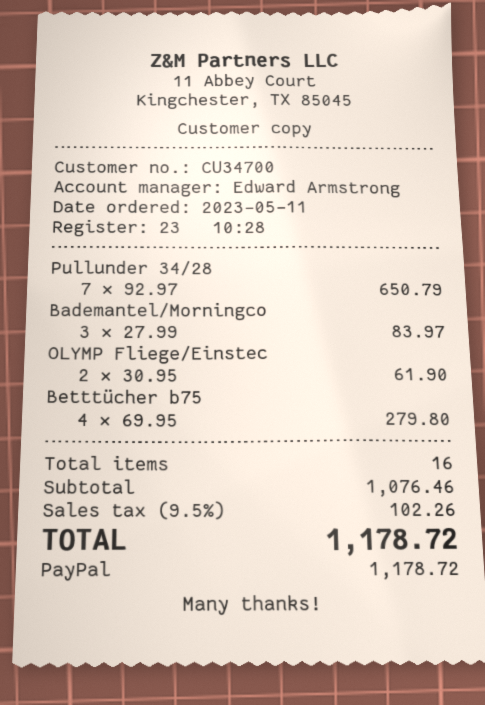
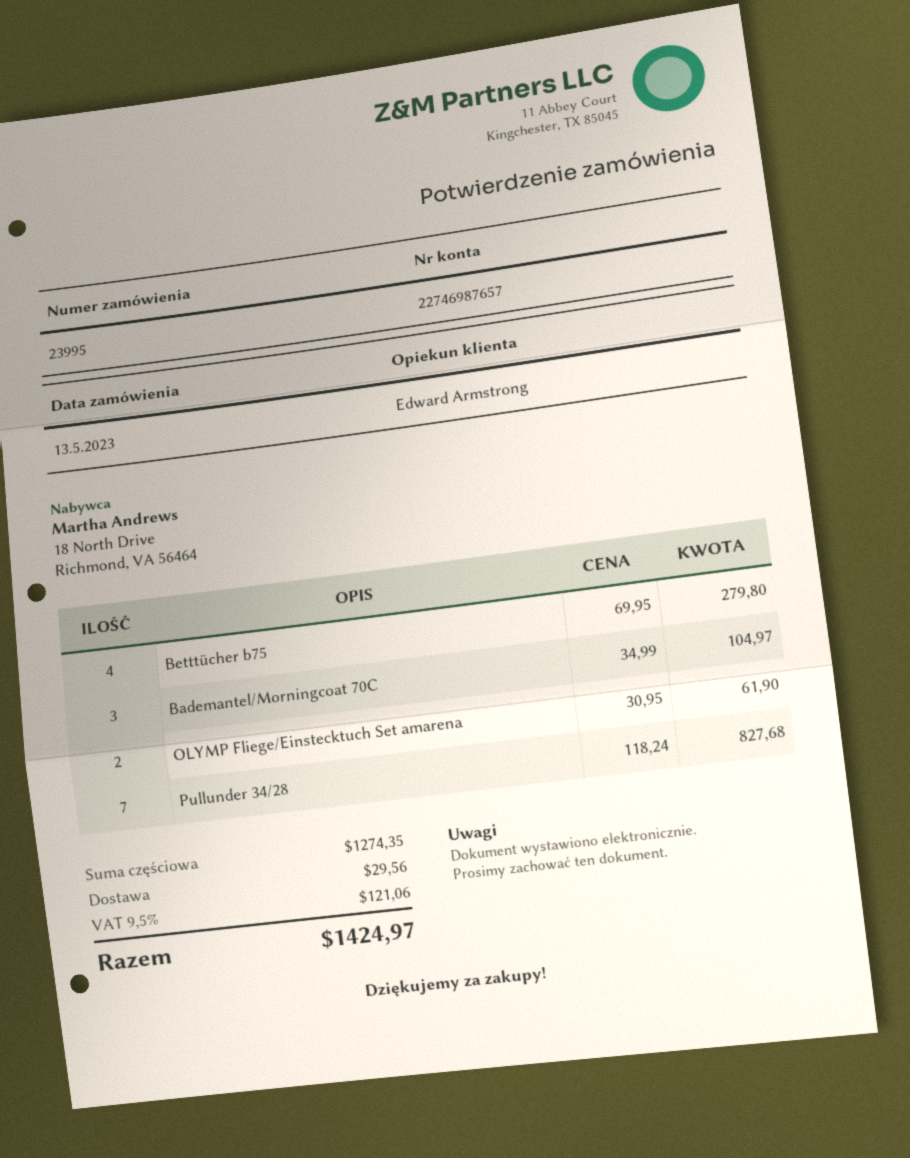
order date: 2023-05-11 -> 2023-05-13
Pullunder 34/28: 7 x 92.97 = 650.79 -> 7 x 118.24 = 827.68
Bademantel/Morningco: 3 x 27.99 = 83.97 -> 3 x 34.99 = 104.97
subtotal: 1076.46 -> 1274.35
shipping: none -> 29.56
tax: 9.5% = 102.26 -> 9.5% = 121.06
total: 1178.72 -> 1424.97

